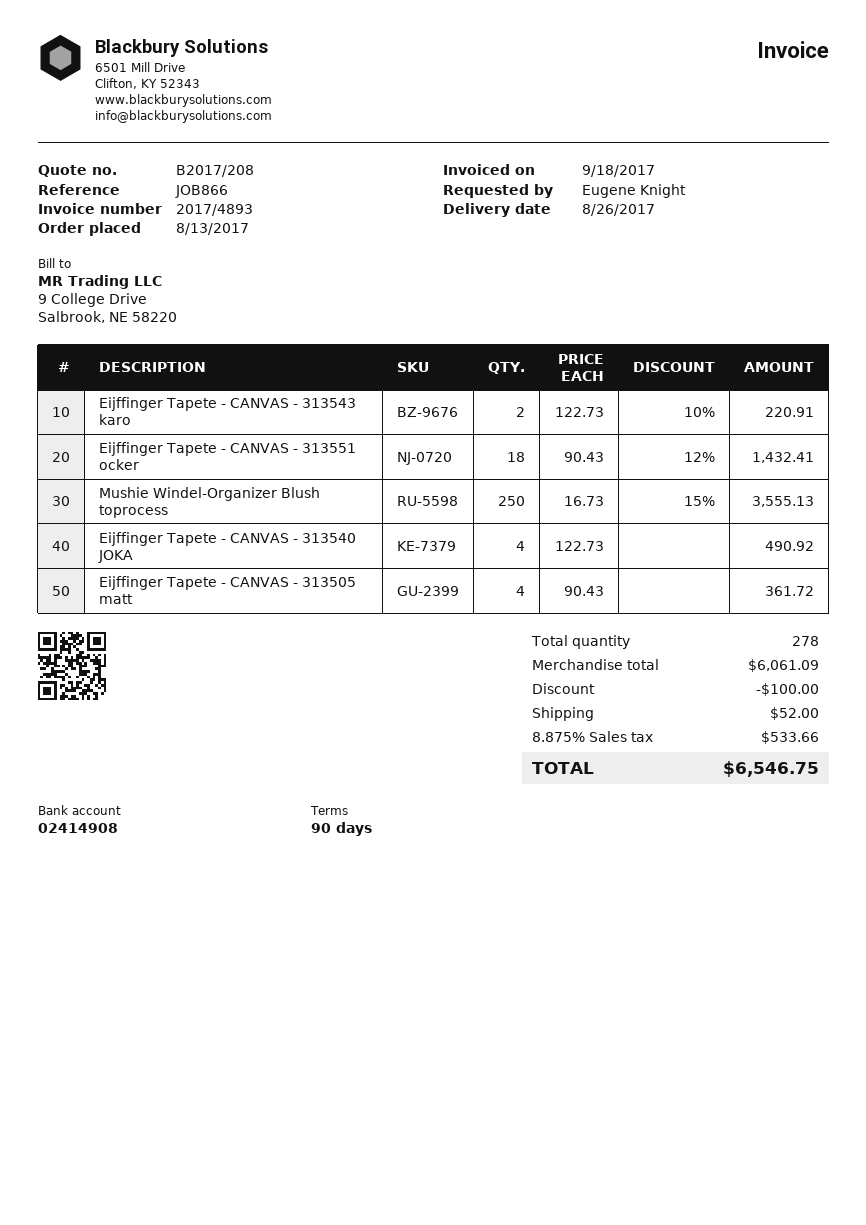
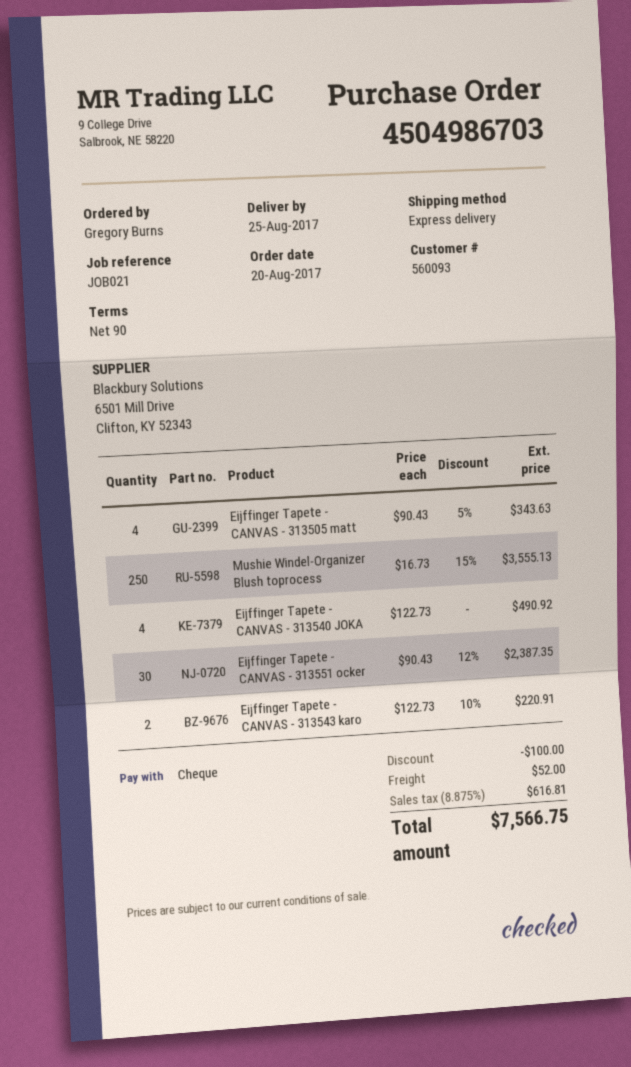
order date: 2017-08-13 -> 2017-08-20
delivery date: 2017-08-26 -> 2017-08-25
reference: JOB866 -> JOB021
ordered by: Eugene Knight -> Gregory Burns
Eijffinger Tapete - CANVAS - 313551 ocker: 18 x 90.43 - 12% = 1432.41 -> 30 x 90.43 - 12% = 2387.35
Eijffinger Tapete - CANVAS - 313505 matt: 4 x 90.43 = 361.72 -> 4 x 90.43 - 5% = 343.63
tax: 8.875% = 533.66 -> 8.875% = 616.81
total: 6546.75 -> 7566.75

